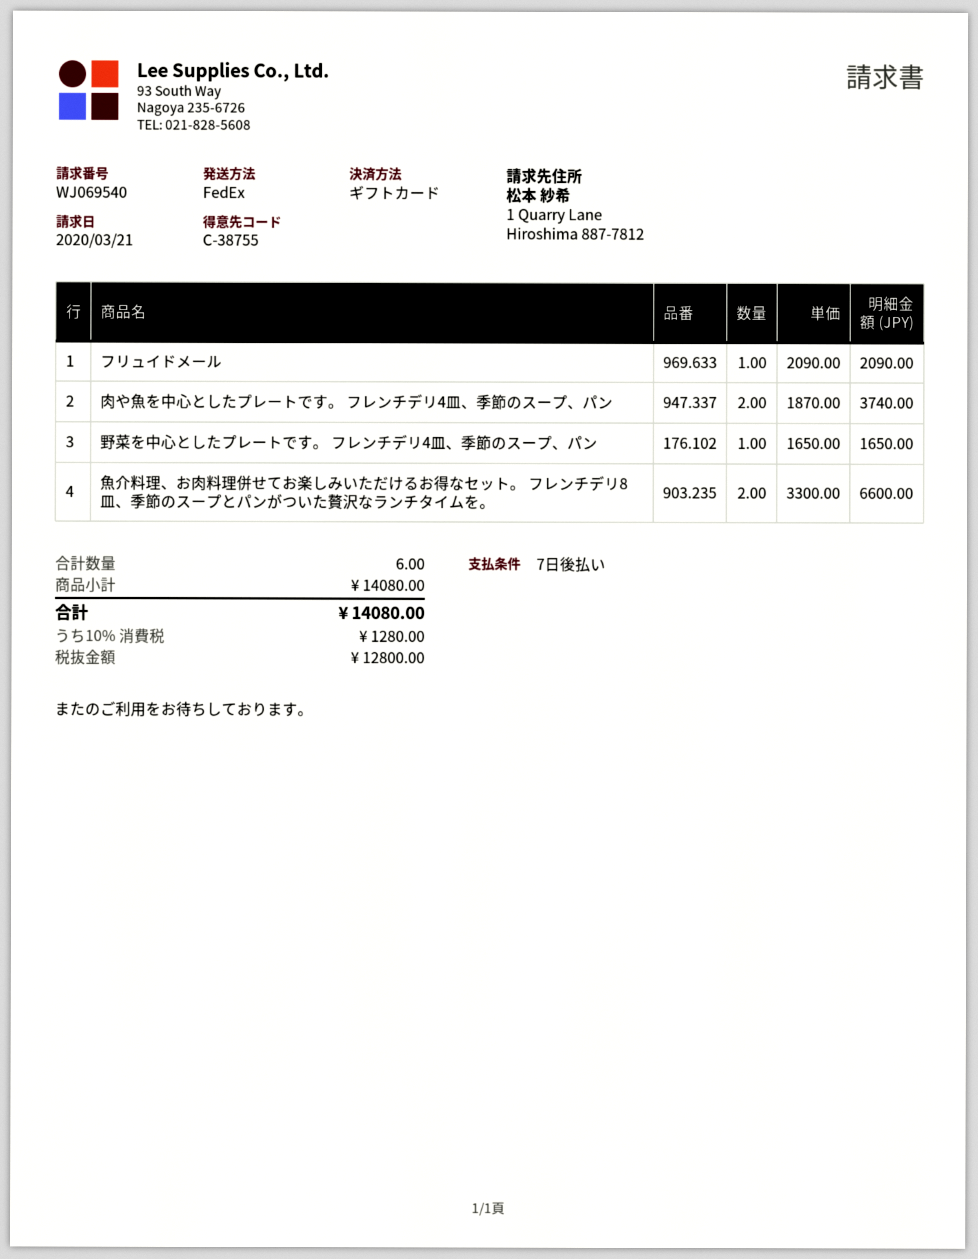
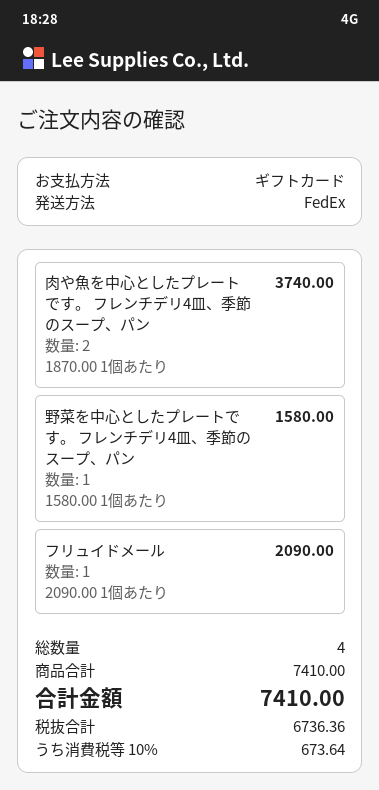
野菜を中心としたプレートです。 フレンチデリ4皿、季節のスープ、パン: 1 x 1650.00 = 1650.00 -> 1 x 1580.00 = 1580.00
魚介料理、お肉料理併せてお楽しみいただけるお得なセット。 フレンチデリ8皿、季節のスープとパンがついた贅沢なランチタイムを。: 2 x 3300.00 = 6600.00 -> none
total quantity: 6 -> 4
subtotal: 14080.00 -> 7410.00
net: 12800.00 -> 6736.36
tax: 10% = 1280.00 -> 10% = 673.64
total: 14080.00 -> 7410.00

